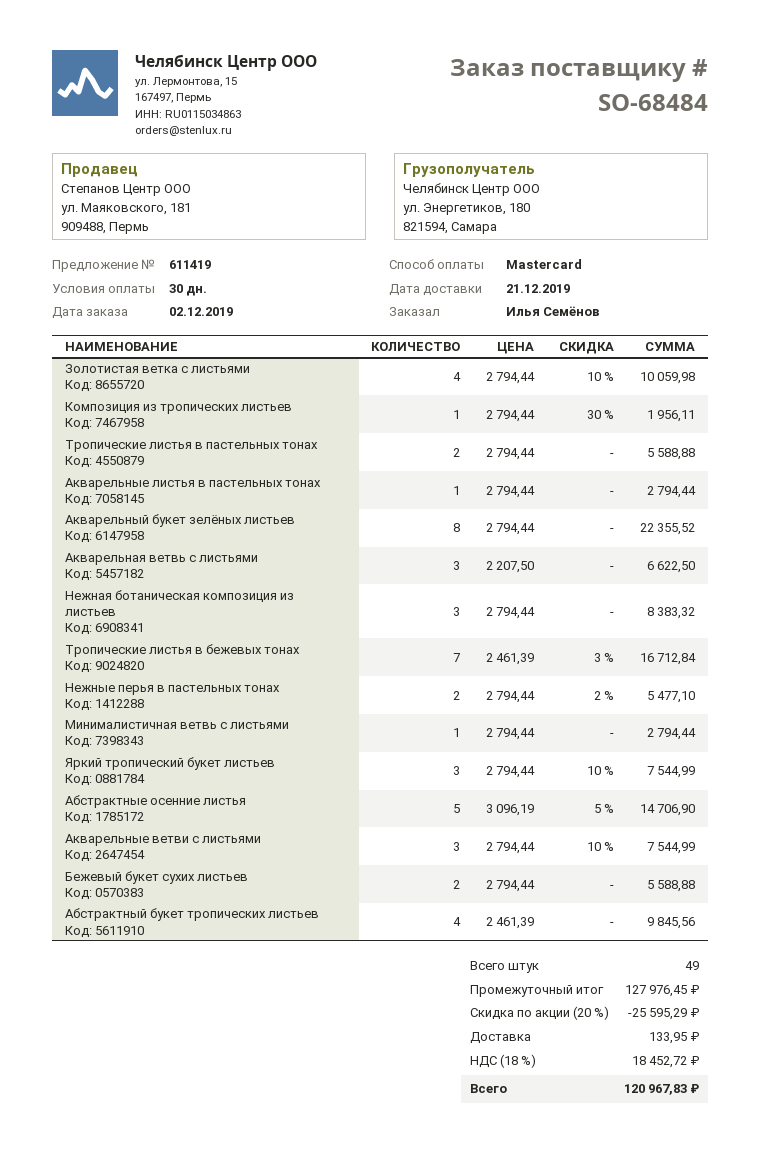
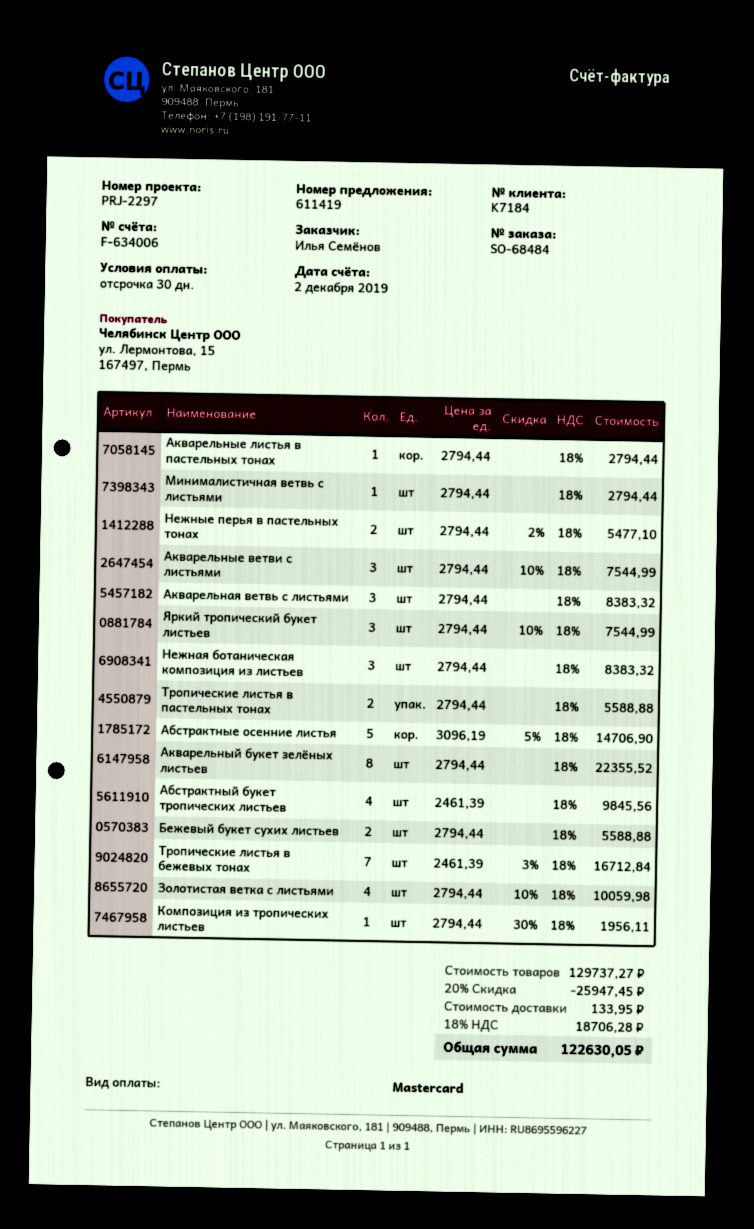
Акварельная ветвь с листьями: 3 x 2207.50 = 6622.50 -> 3 x 2794.44 = 8383.32
subtotal: 127976.45 -> 129737.27
discount: 20% = 25595.29 -> 20% = 25947.45
tax: 18% = 18452.72 -> 18% = 18706.28
total: 120967.83 -> 122630.05

